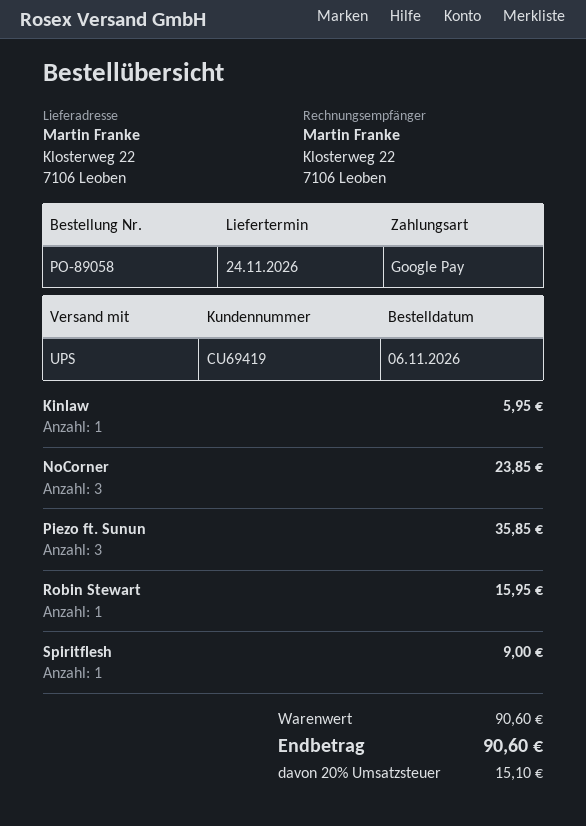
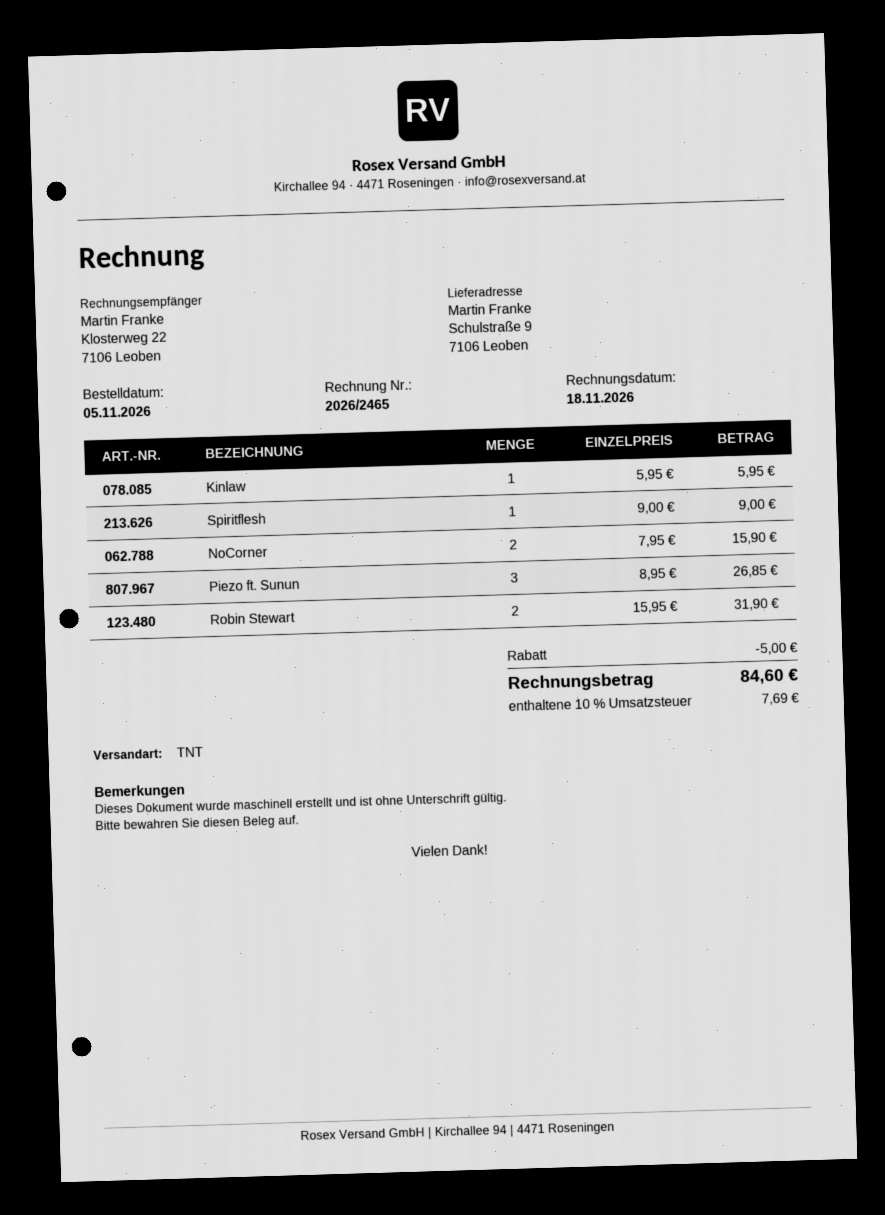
order date: 2026-11-06 -> 2026-11-05
shipping method: UPS -> TNT
ship to: Klosterweg 22, 7106 Leoben -> Schulstraße 9, 7106 Leoben
NoCorner: 3 for 23.85 -> 2 for 15.90
Piezo ft. Sunun: 3 for 35.85 -> 3 for 26.85
Robin Stewart: 1 for 15.95 -> 2 for 31.90
discount: none -> 5.00
tax: 20% = 15.10 -> 10% = 7.69
total: 90.60 -> 84.60

